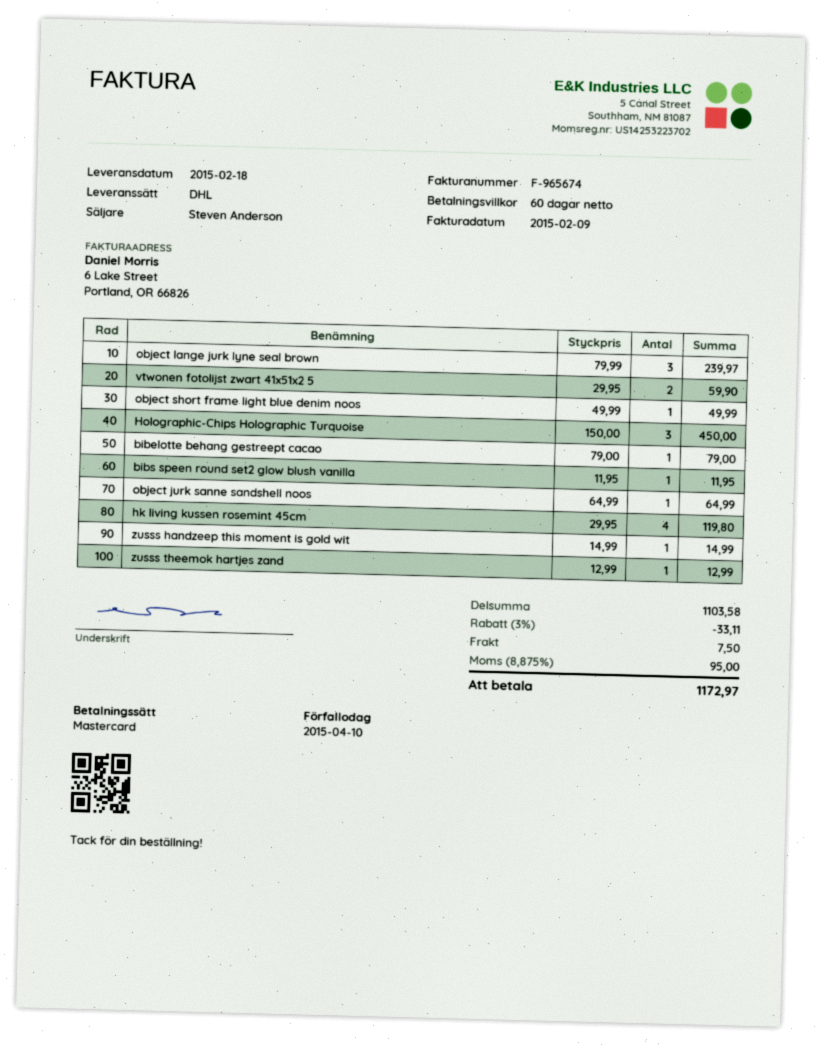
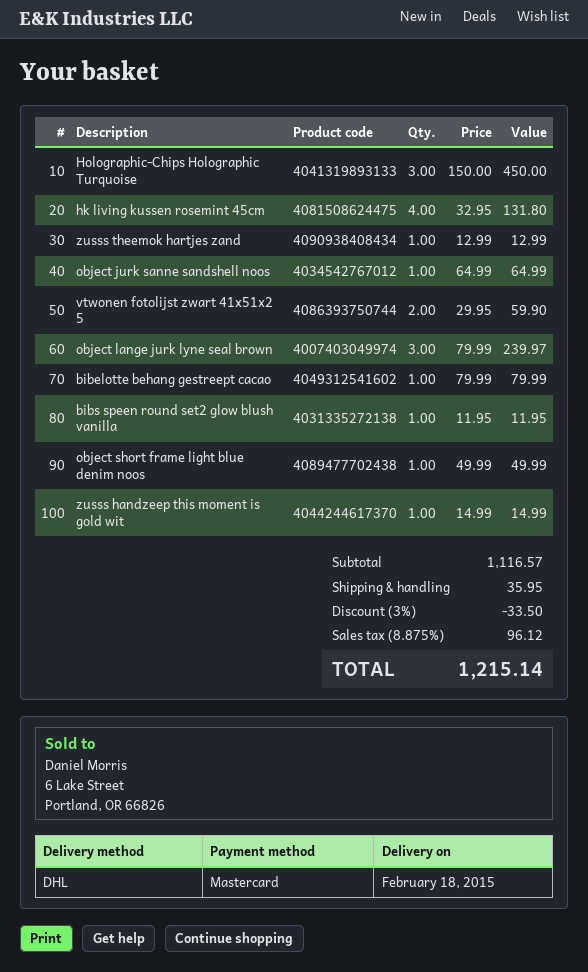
bibelotte behang gestreept cacao: 1 x 79.00 = 79.00 -> 1 x 79.99 = 79.99
hk living kussen rosemint 45cm: 4 x 29.95 = 119.80 -> 4 x 32.95 = 131.80
subtotal: 1103.58 -> 1116.57
discount: 3% = 33.11 -> 3% = 33.50
shipping: 7.50 -> 35.95
tax: 8.875% = 95.00 -> 8.875% = 96.12
total: 1172.97 -> 1215.14

